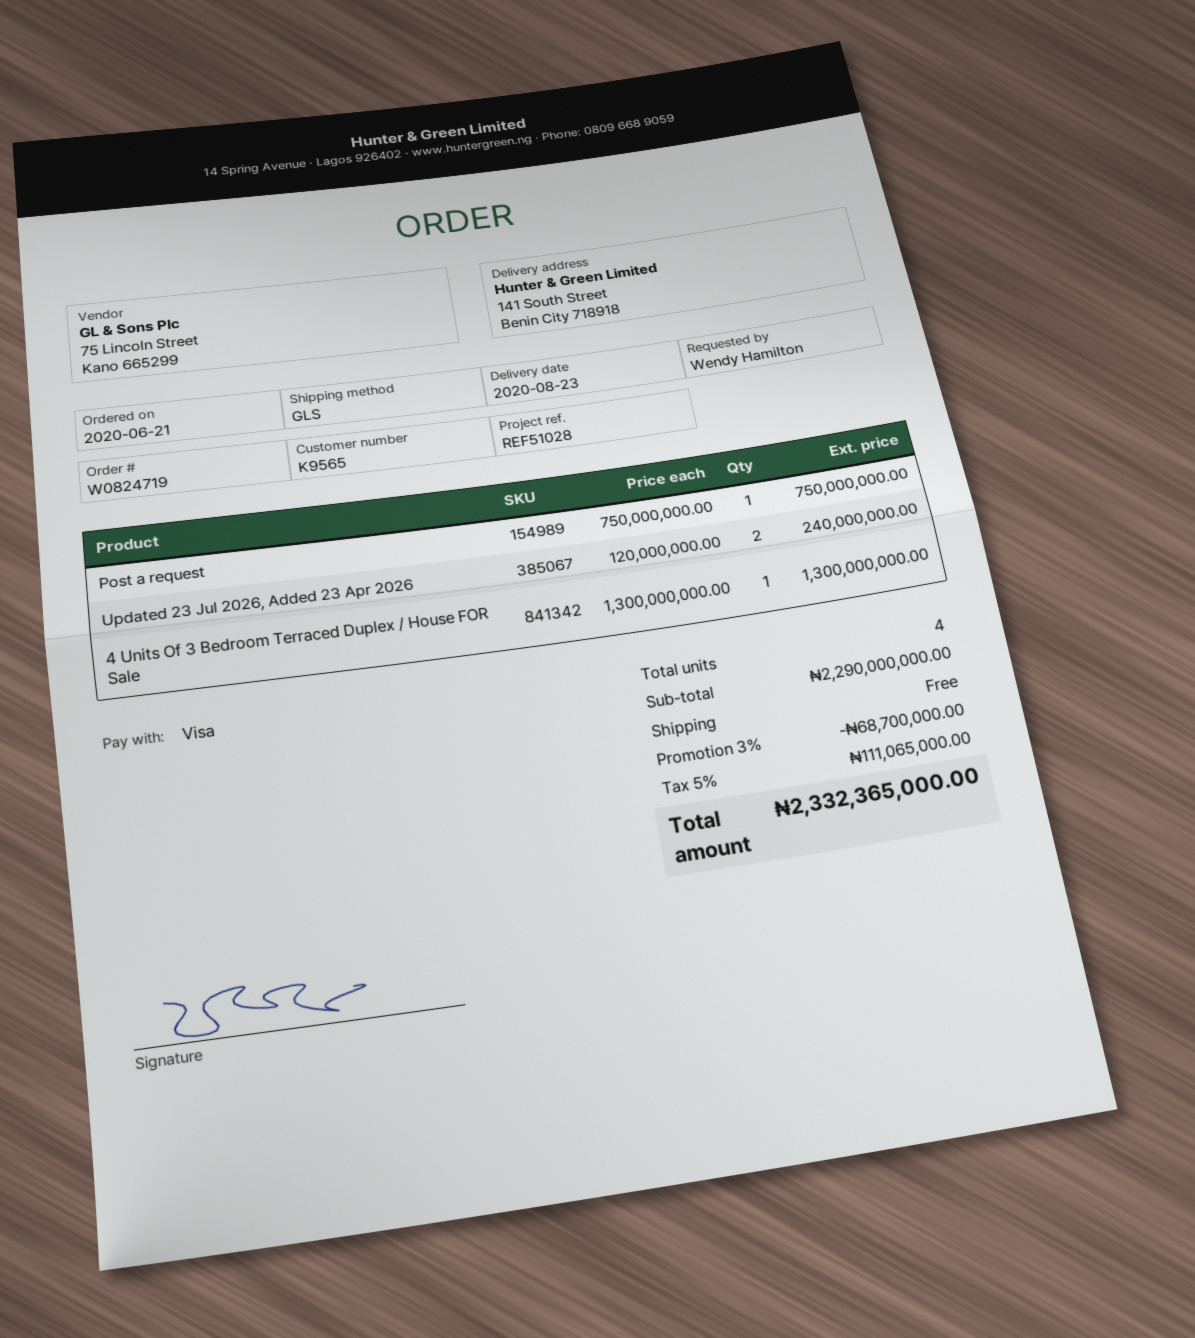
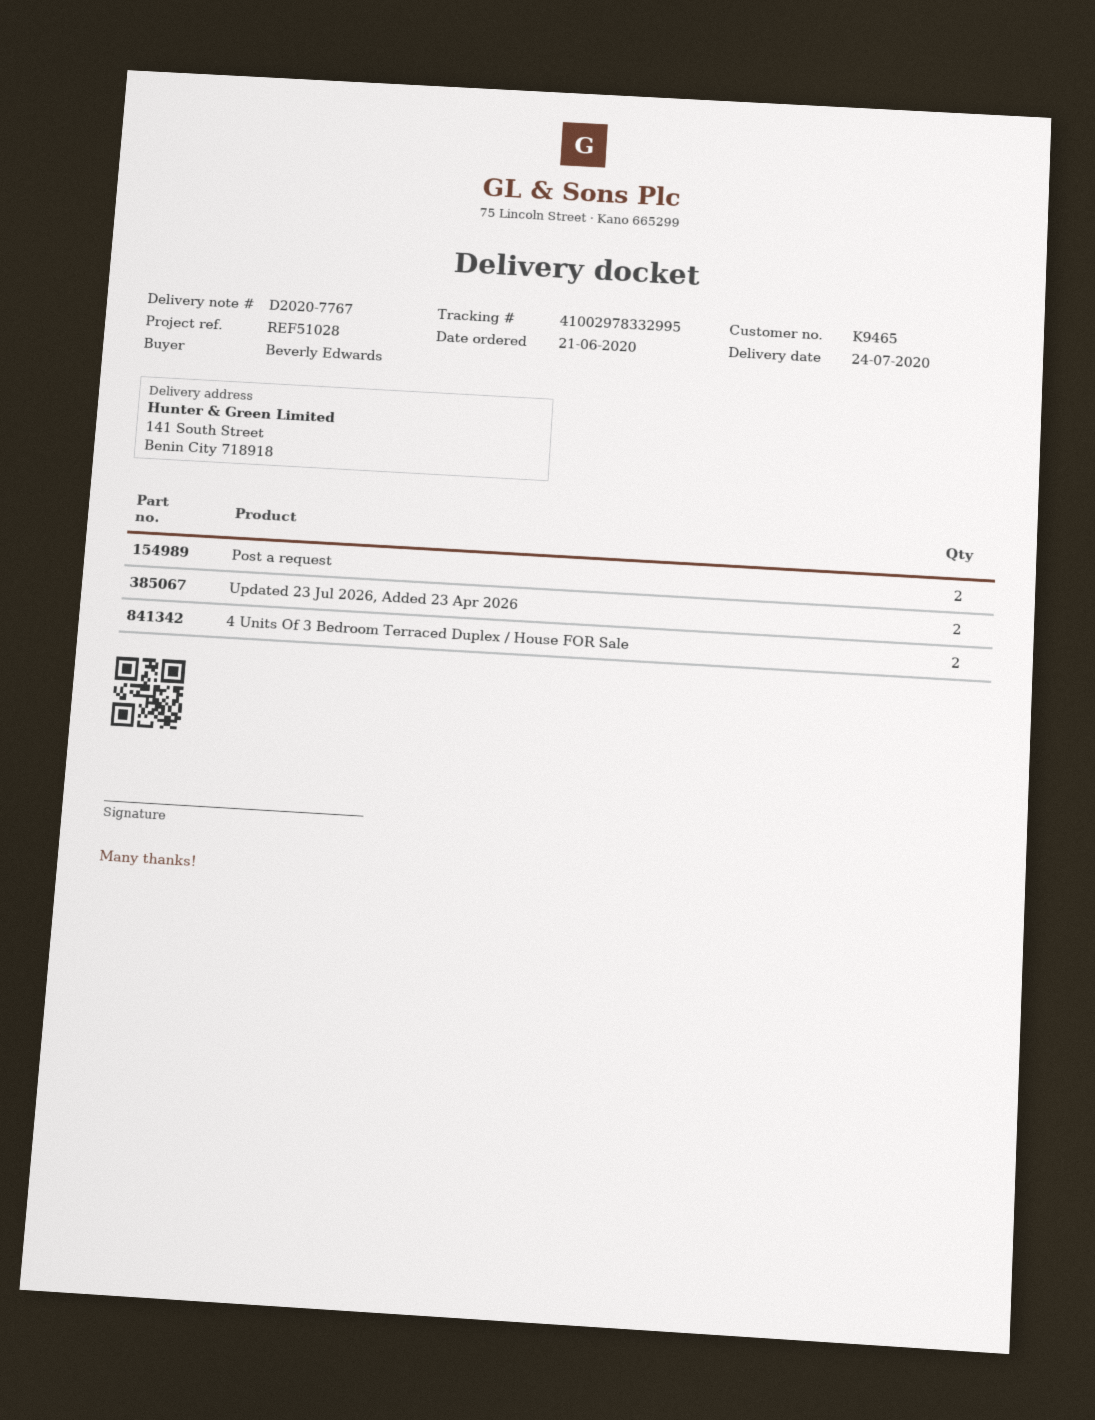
delivery date: 2020-08-23 -> 2020-07-24
customer number: K9565 -> K9465
ordered by: Wendy Hamilton -> Beverly Edwards
Post a request: 1 -> 2
4 Units Of 3 Bedroom Terraced Duplex / House FOR Sale: 1 -> 2

